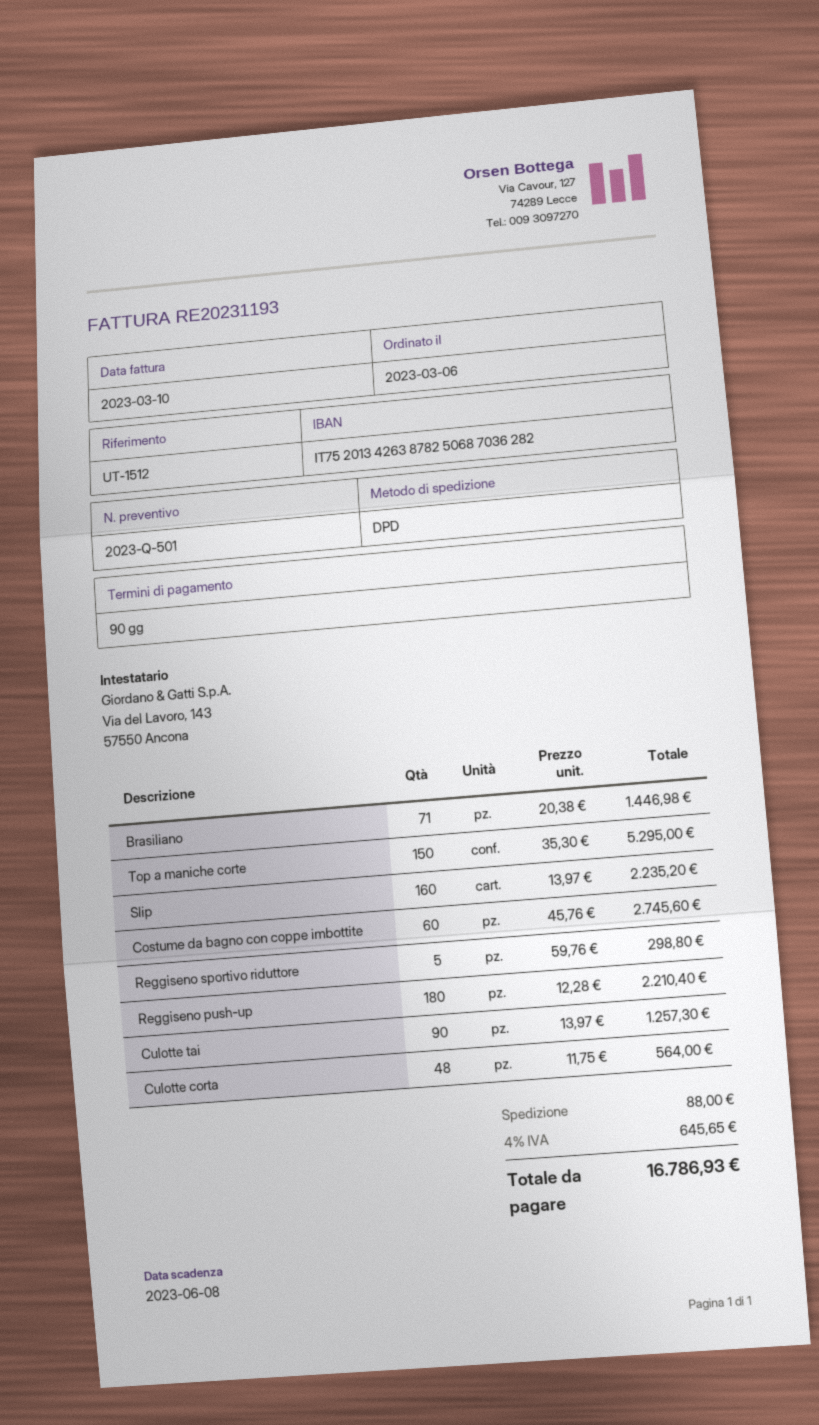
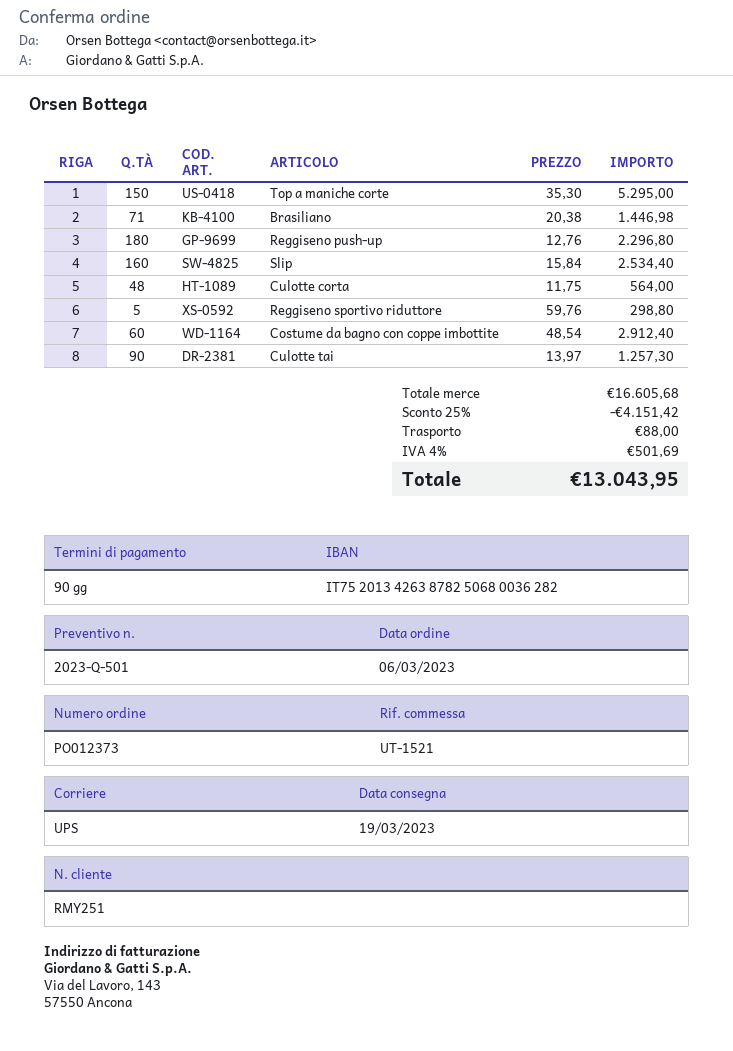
reference: UT-1512 -> UT-1521
bank account: IT7520134263878250687036282 -> IT7520134263878250680036282
shipping method: DPD -> UPS
Slip: 160 x 13.97 = 2235.20 -> 160 x 15.84 = 2534.40
Costume da bagno con coppe imbottite: 60 x 45.76 = 2745.60 -> 60 x 48.54 = 2912.40
Reggiseno push-up: 180 x 12.28 = 2210.40 -> 180 x 12.76 = 2296.80
discount: none -> 25% = 4151.42
tax: 4% = 645.65 -> 4% = 501.69
total: 16786.93 -> 13043.95

